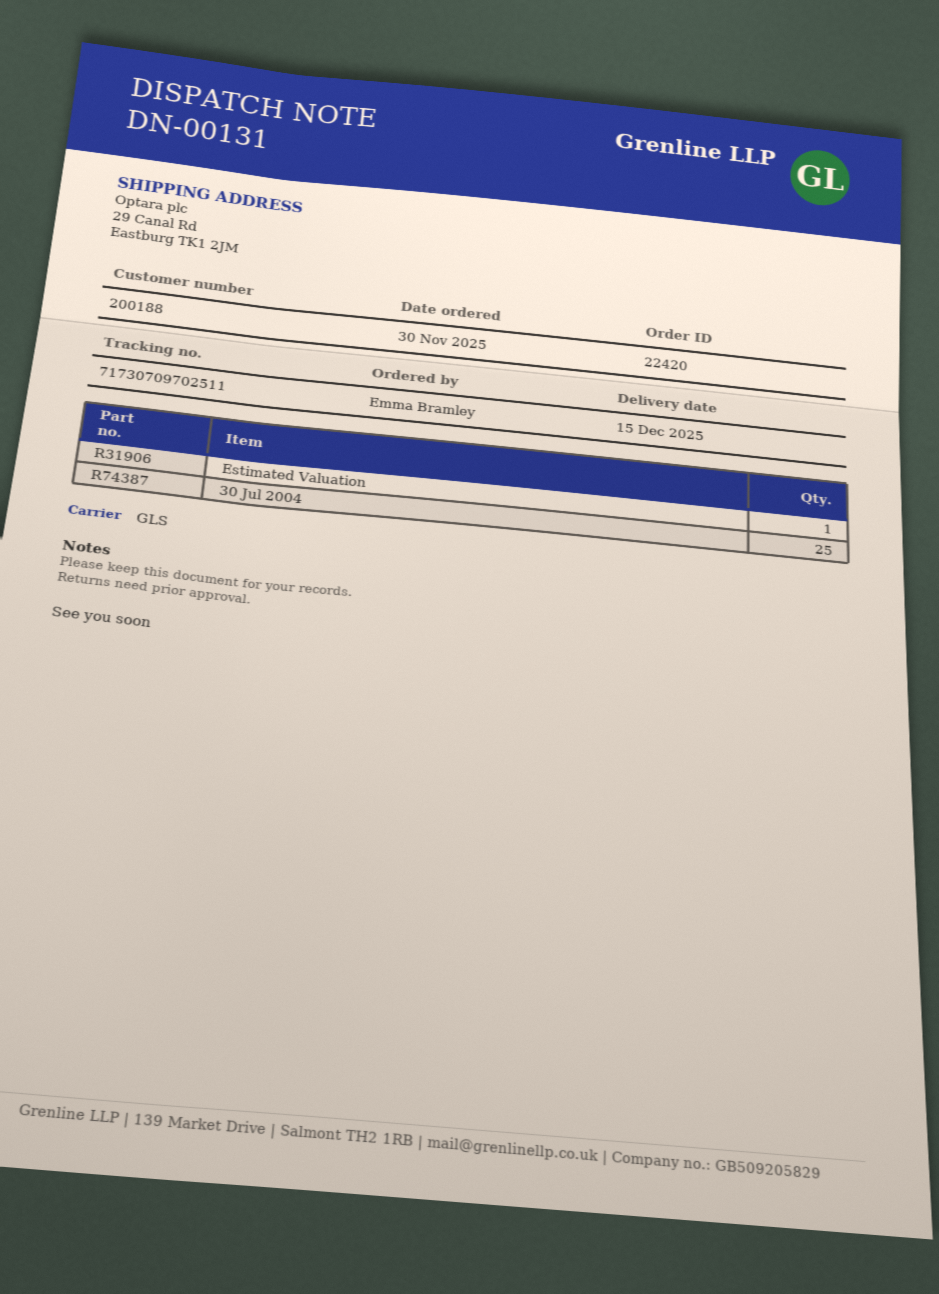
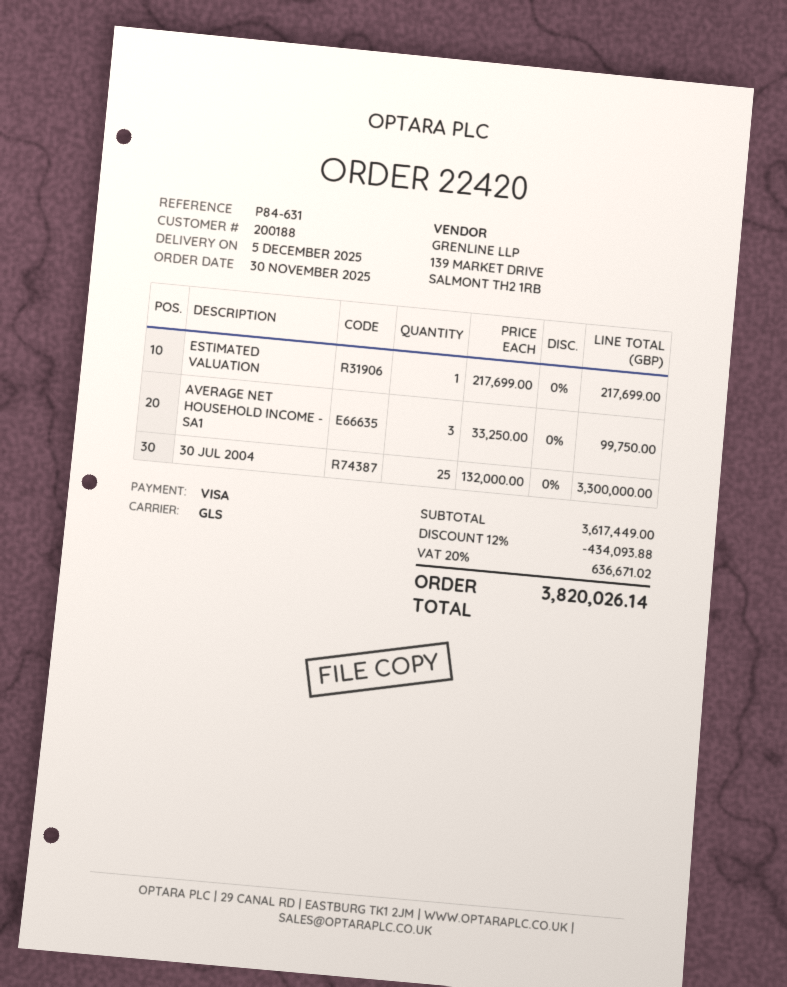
delivery date: 2025-12-15 -> 2025-12-05
AVERAGE NET HOUSEHOLD INCOME - SA1: none -> 3

